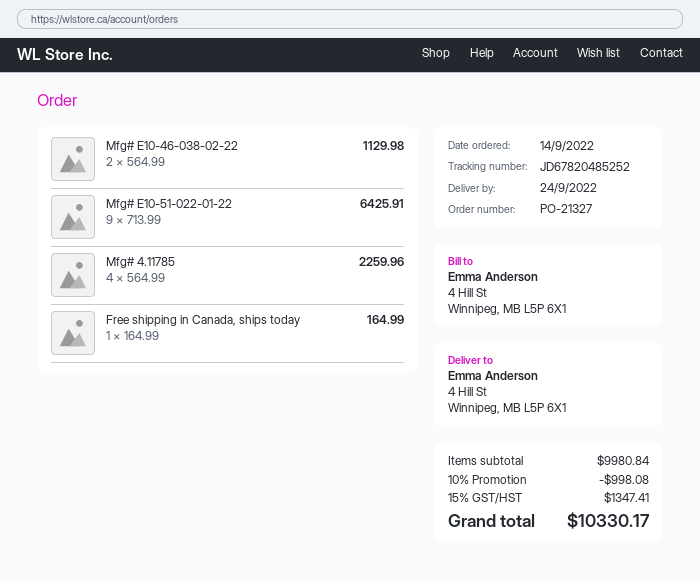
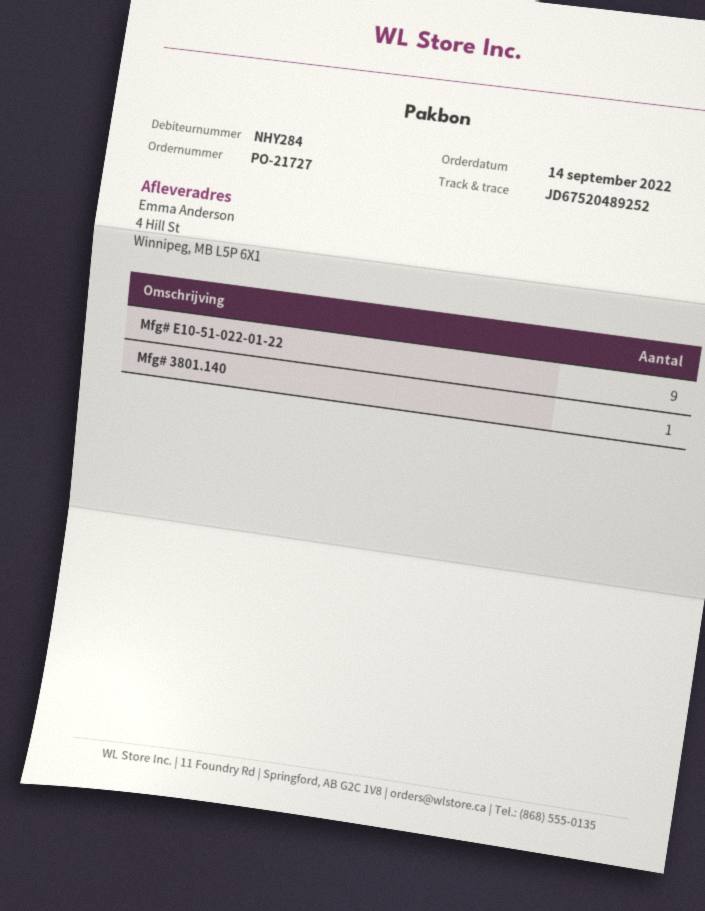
order number: PO-21327 -> PO-21727
tracking number: JD67820485252 -> JD67520489252
Mfg# E10-46-038-02-22: 2 -> none
Mfg# 4.11785: 4 -> none
Free shipping in Canada, ships today: 1 -> none
Mfg# 3801.140: none -> 1

